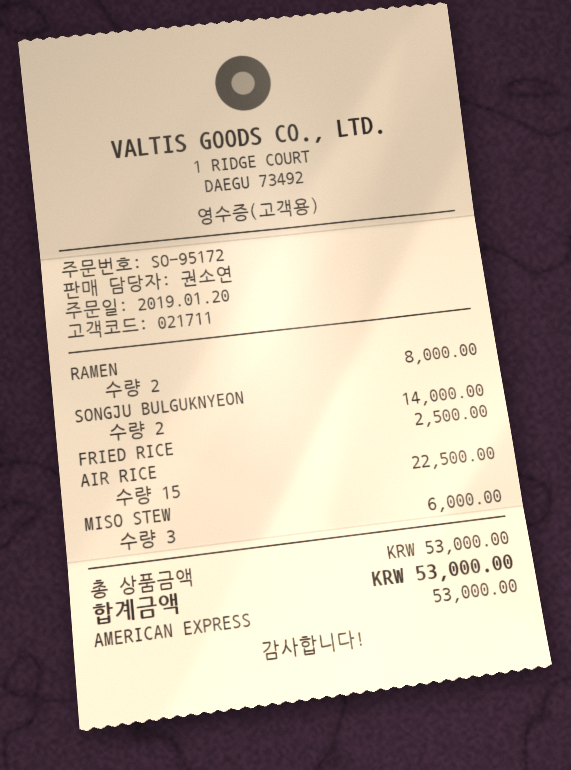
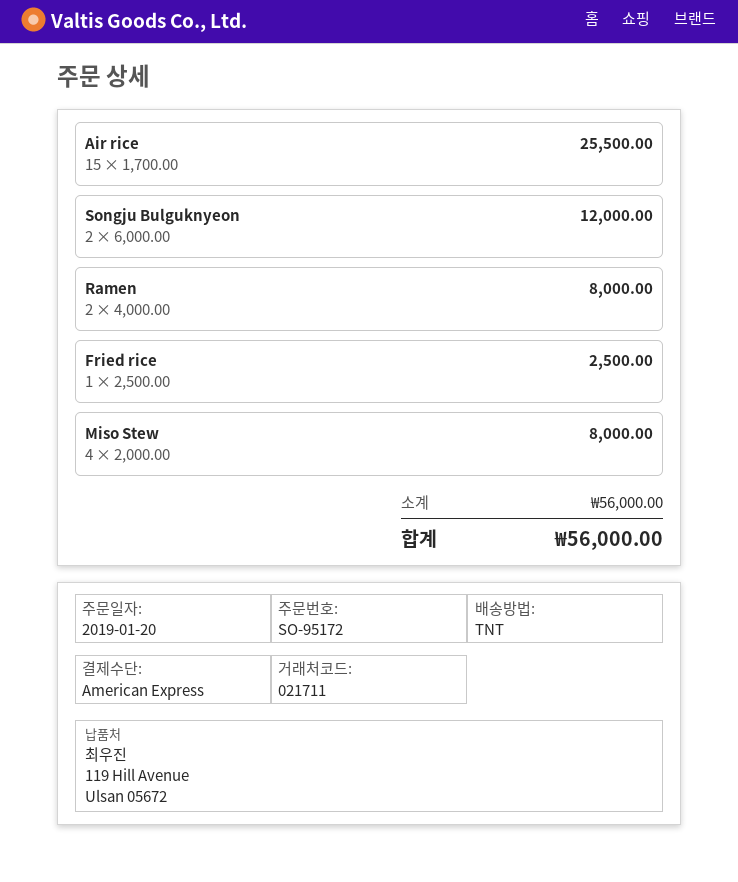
SONGJU BULGUKNYEON: 2 for 14000.00 -> 2 for 12000.00
AIR RICE: 15 for 22500.00 -> 15 for 25500.00
MISO STEW: 3 for 6000.00 -> 4 for 8000.00
subtotal: 53000.00 -> 56000.00
total: 53000.00 -> 56000.00

